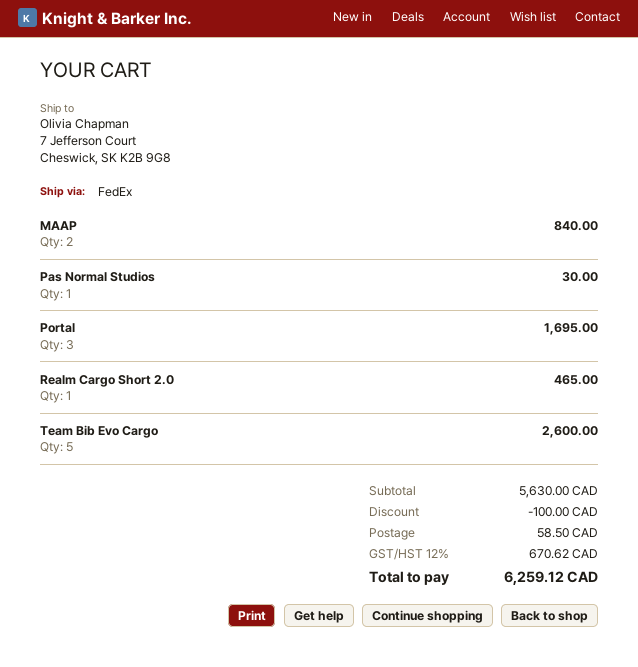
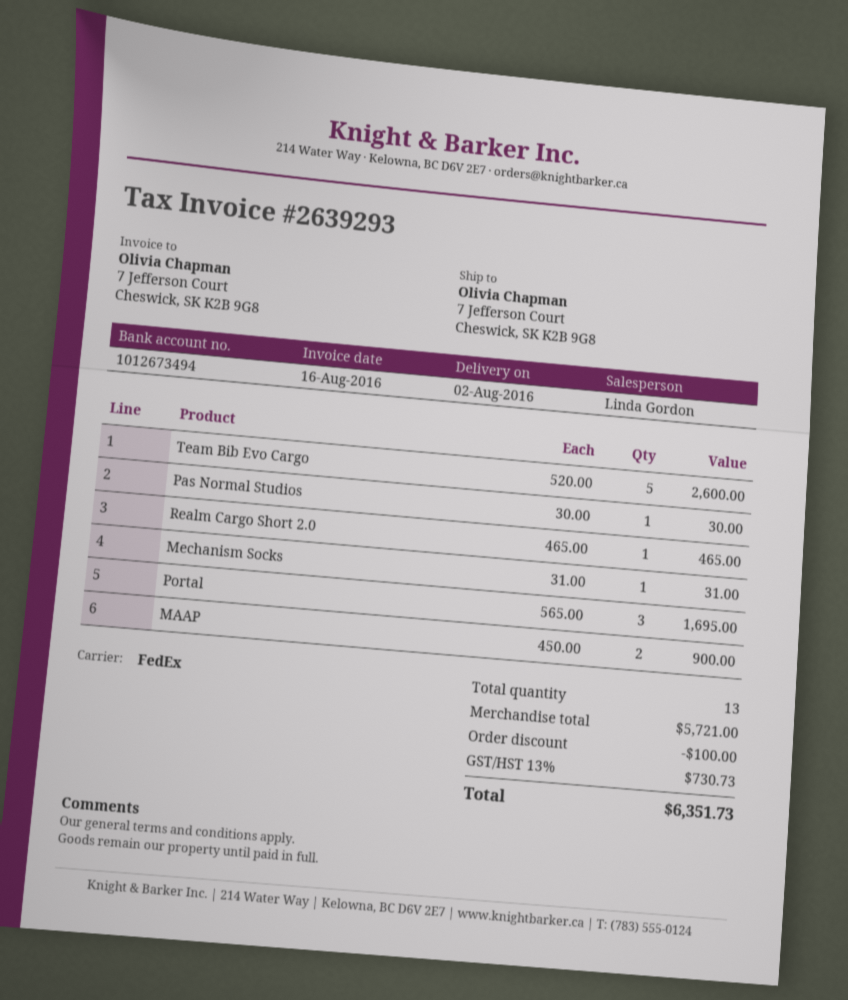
MAAP: 2 for 840.00 -> 2 for 900.00
Mechanism Socks: none -> 1 for 31.00
subtotal: 5630.00 -> 5721.00
shipping: 58.50 -> none
tax: 12% = 670.62 -> 13% = 730.73
total: 6259.12 -> 6351.73

